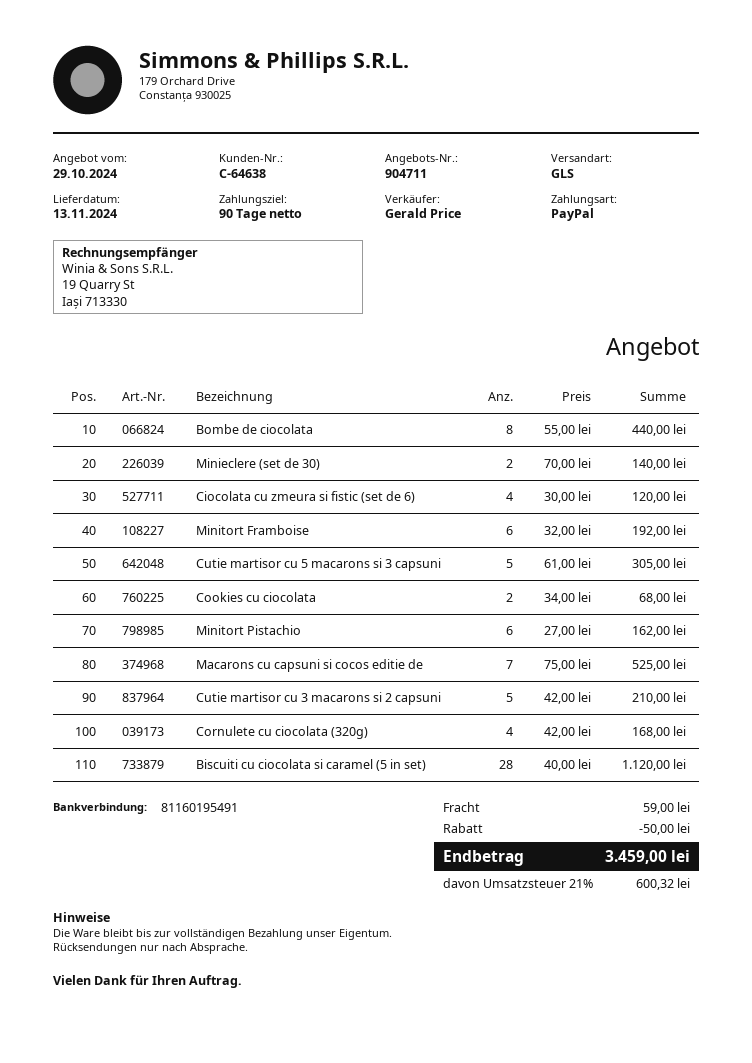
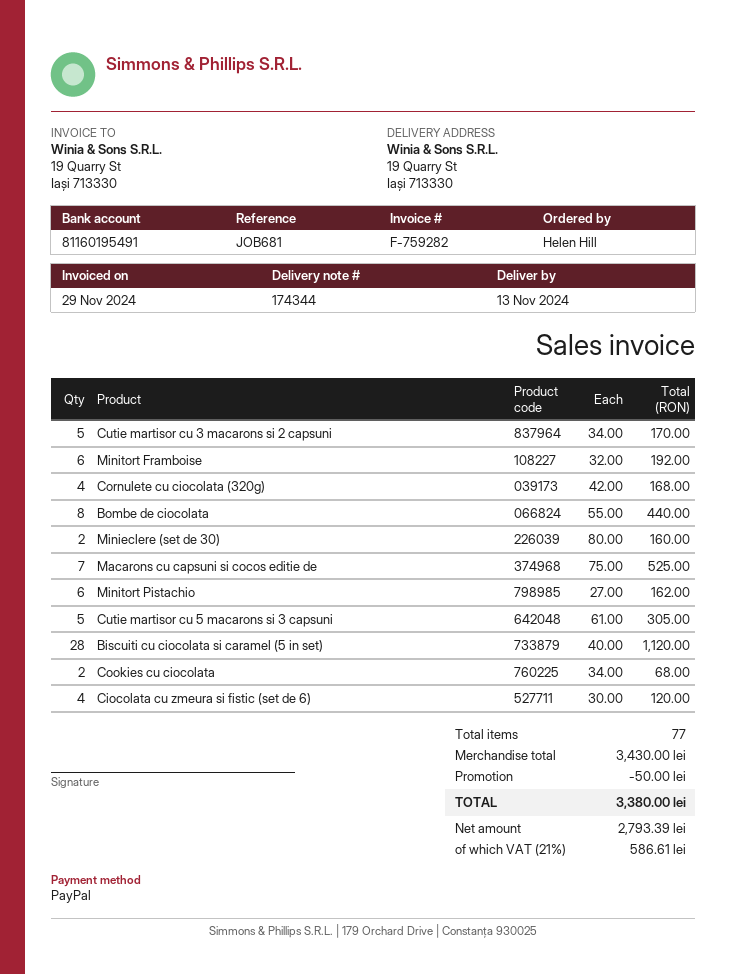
Minieclere (set de 30): 2 x 70.00 = 140.00 -> 2 x 80.00 = 160.00
Cutie martisor cu 3 macarons si 2 capsuni: 5 x 42.00 = 210.00 -> 5 x 34.00 = 170.00
shipping: 59.00 -> none
tax: 21% = 600.32 -> 21% = 586.61
total: 3459.00 -> 3380.00

